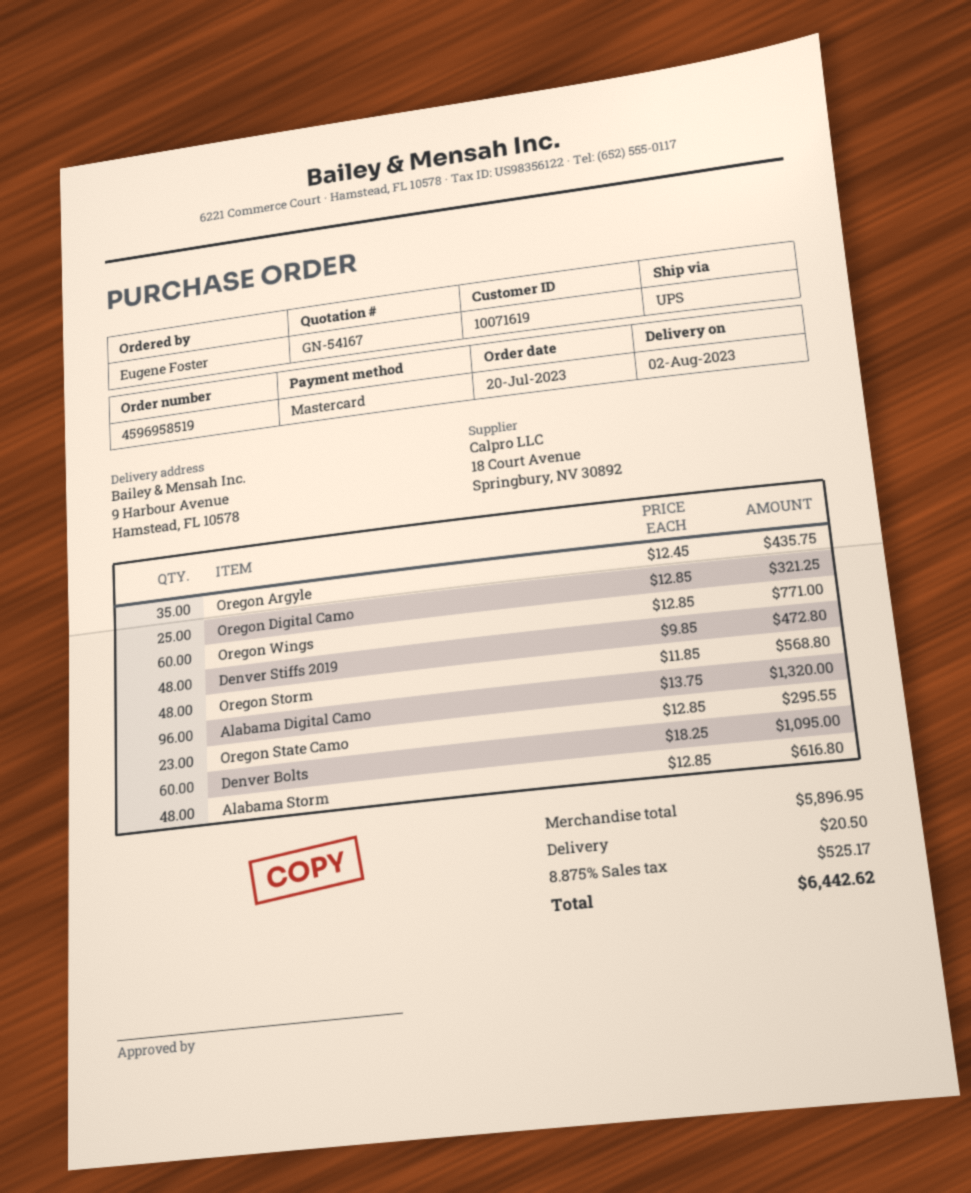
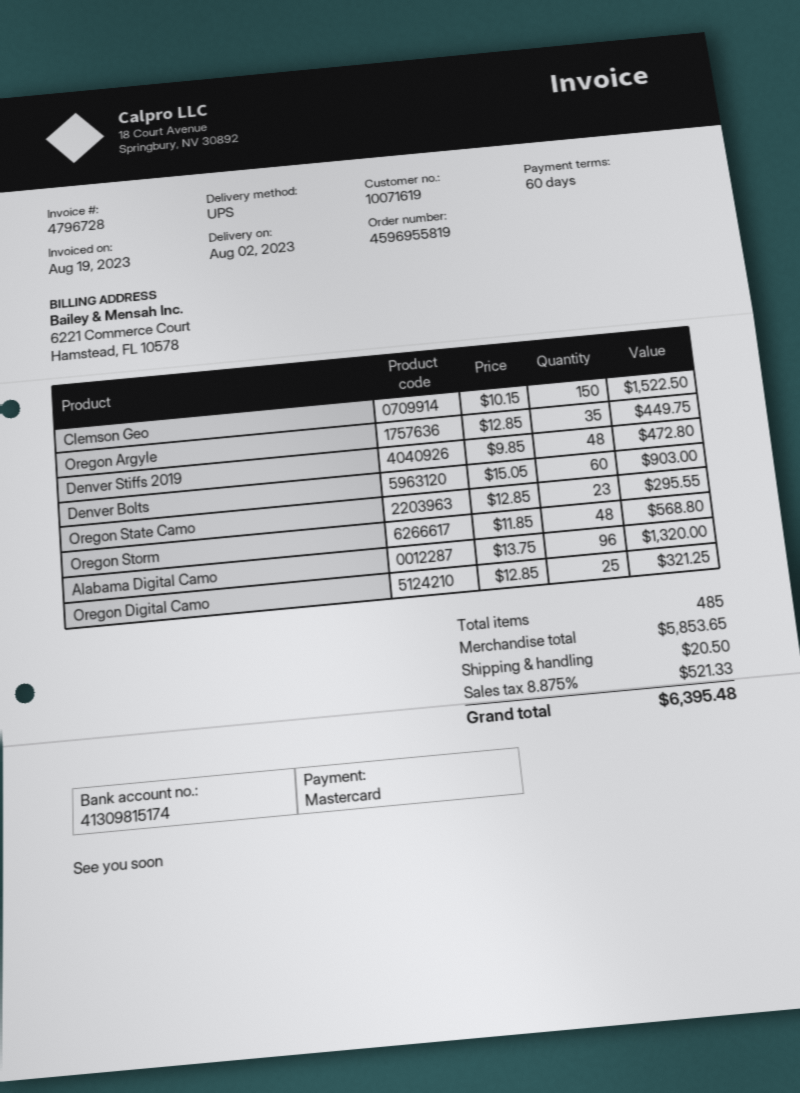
order number: 4596958519 -> 4596955819
Oregon Argyle: 35 x 12.45 = 435.75 -> 35 x 12.85 = 449.75
Oregon Wings: 60 x 12.85 = 771.00 -> none
Denver Bolts: 60 x 18.25 = 1095.00 -> 60 x 15.05 = 903.00
Alabama Storm: 48 x 12.85 = 616.80 -> none
Clemson Geo: none -> 150 x 10.15 = 1522.50
subtotal: 5896.95 -> 5853.65
tax: 8.875% = 525.17 -> 8.875% = 521.33
total: 6442.62 -> 6395.48

